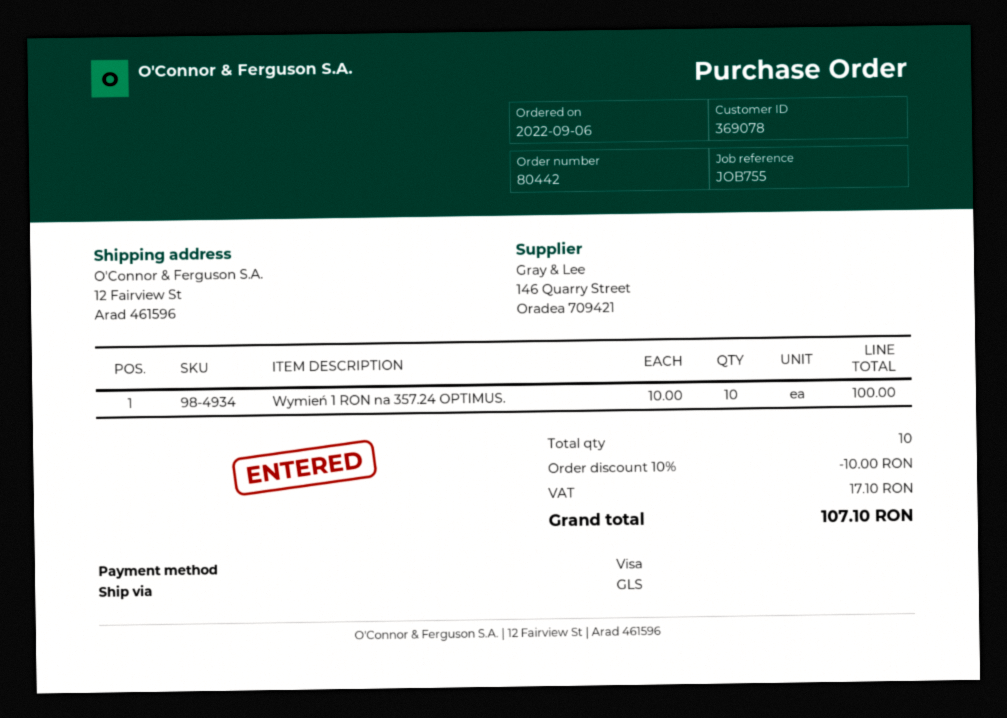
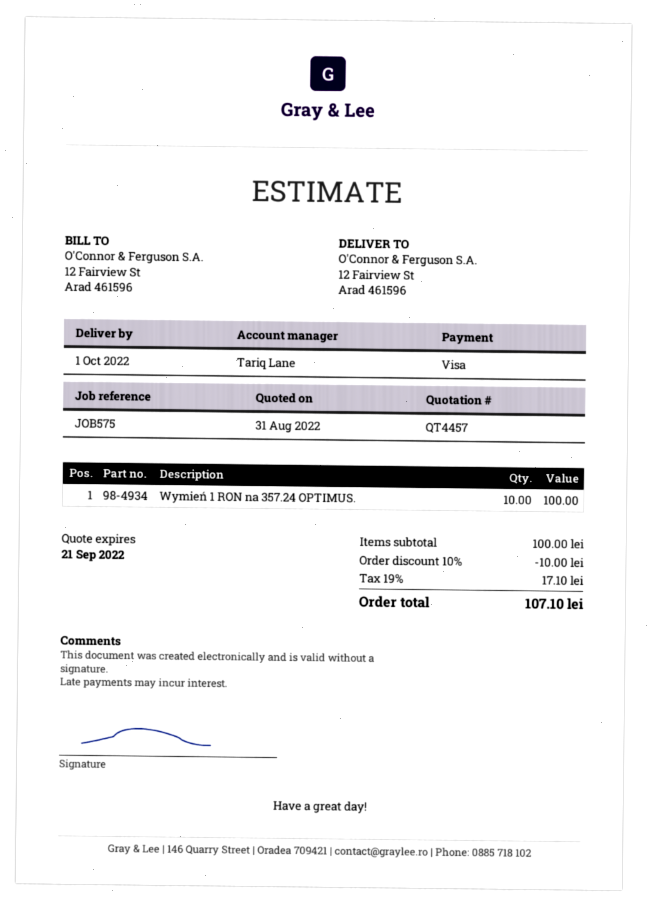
reference: JOB755 -> JOB575

